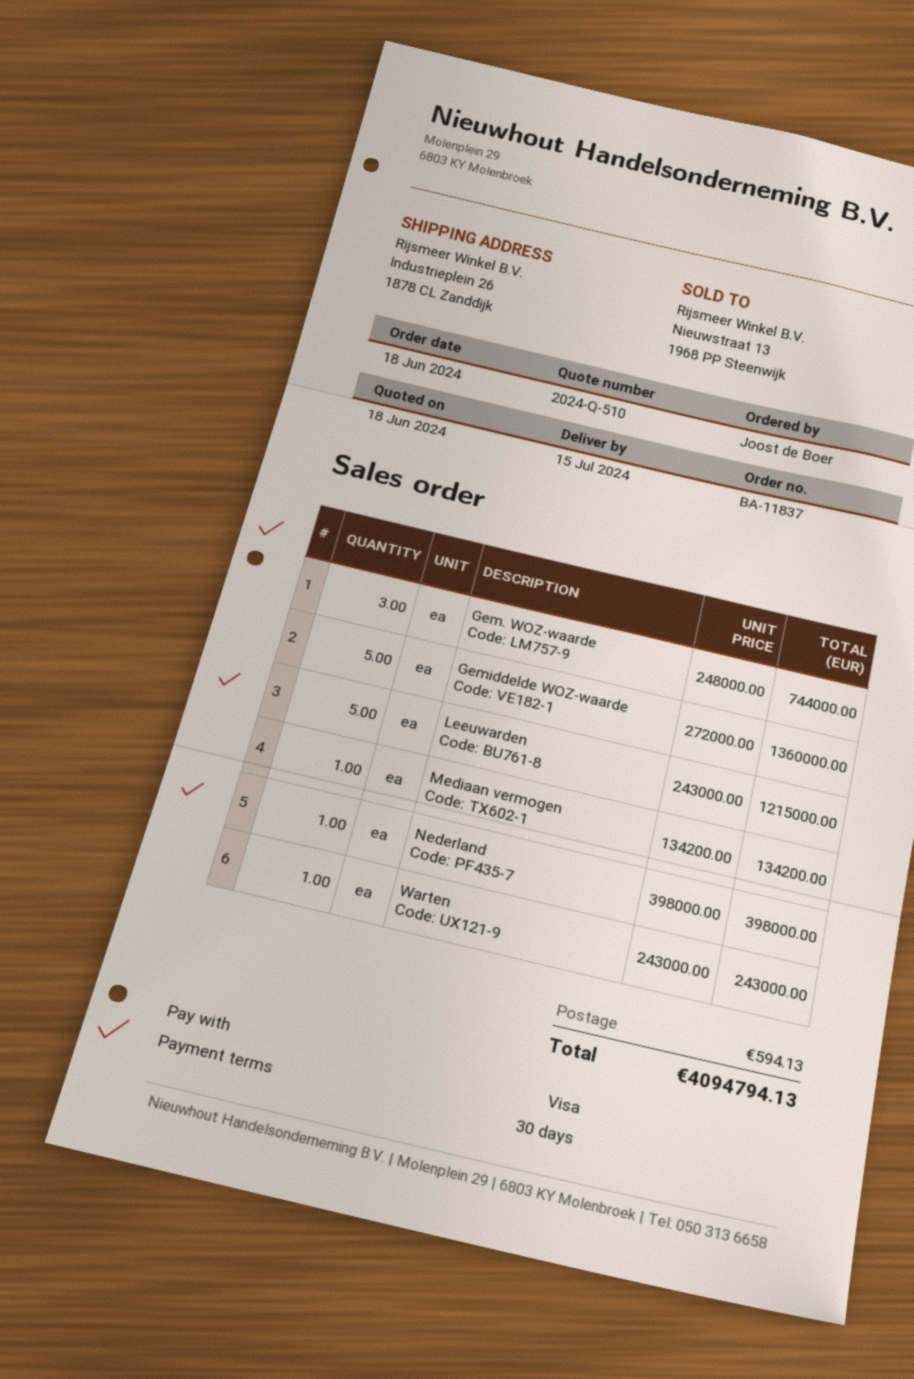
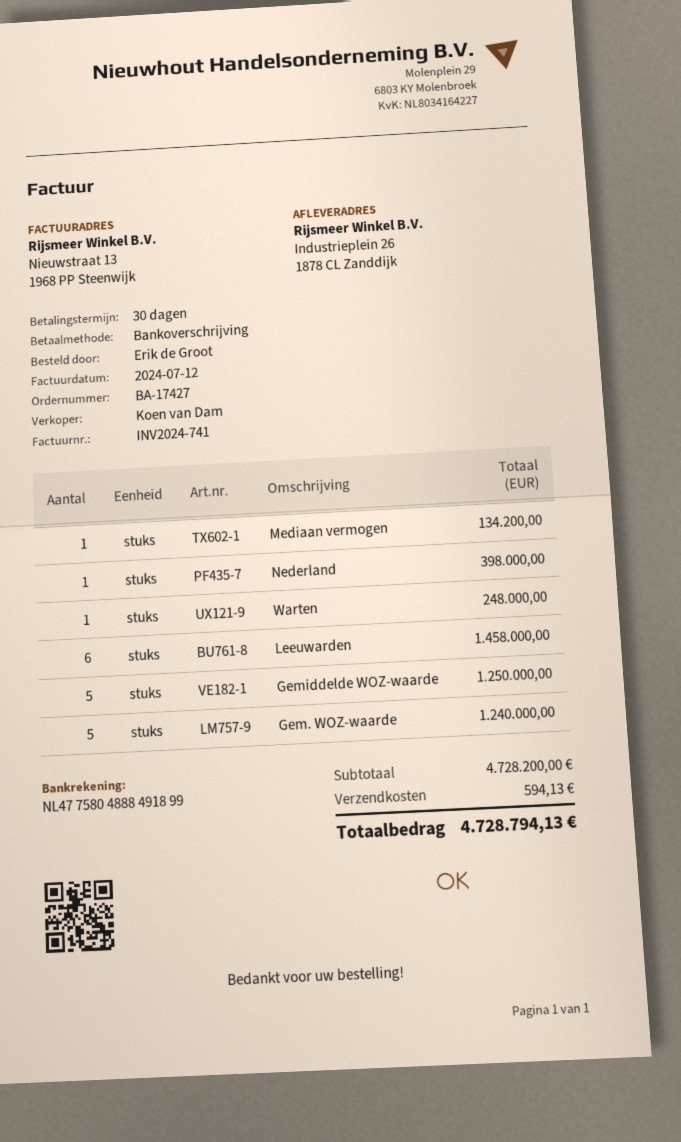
order number: BA-11837 -> BA-17427
ordered by: Joost de Boer -> Erik de Groot
payment method: Visa -> bank transfer
Gem. WOZ-waarde: 3 for 744000.00 -> 5 for 1240000.00
Gemiddelde WOZ-waarde: 5 for 1360000.00 -> 5 for 1250000.00
Leeuwarden: 5 for 1215000.00 -> 6 for 1458000.00
Warten: 1 for 243000.00 -> 1 for 248000.00
total: 4094794.13 -> 4728794.13

